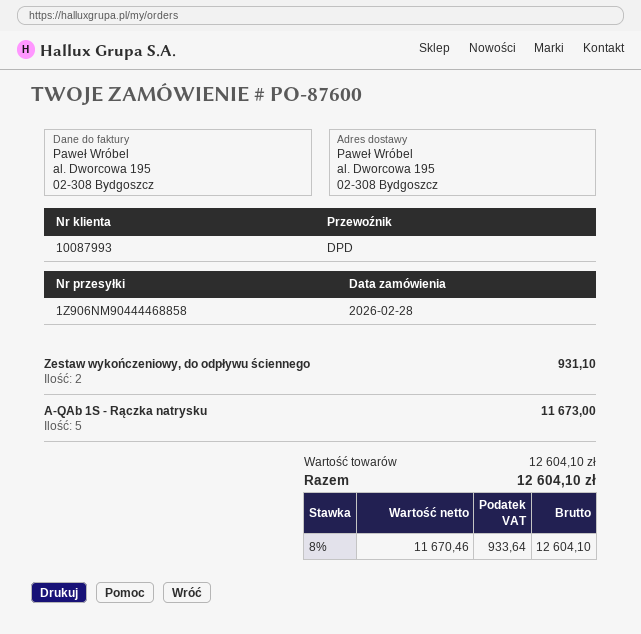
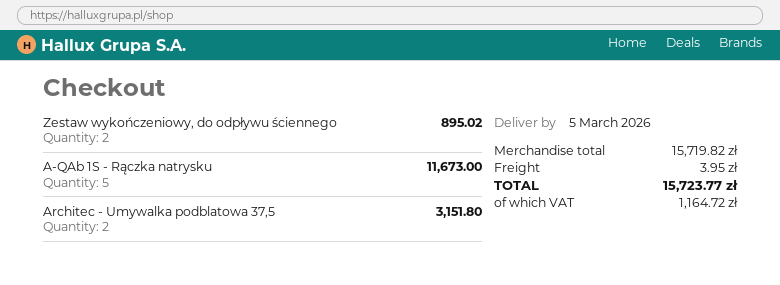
Zestaw wykończeniowy, do odpływu ściennego: 2 for 931.10 -> 2 for 895.02
Architec - Umywalka podblatowa 37,5: none -> 2 for 3151.80
subtotal: 12604.10 -> 15719.82
shipping: none -> 3.95
tax: 933.64 -> 1164.72
total: 12604.10 -> 15723.77

